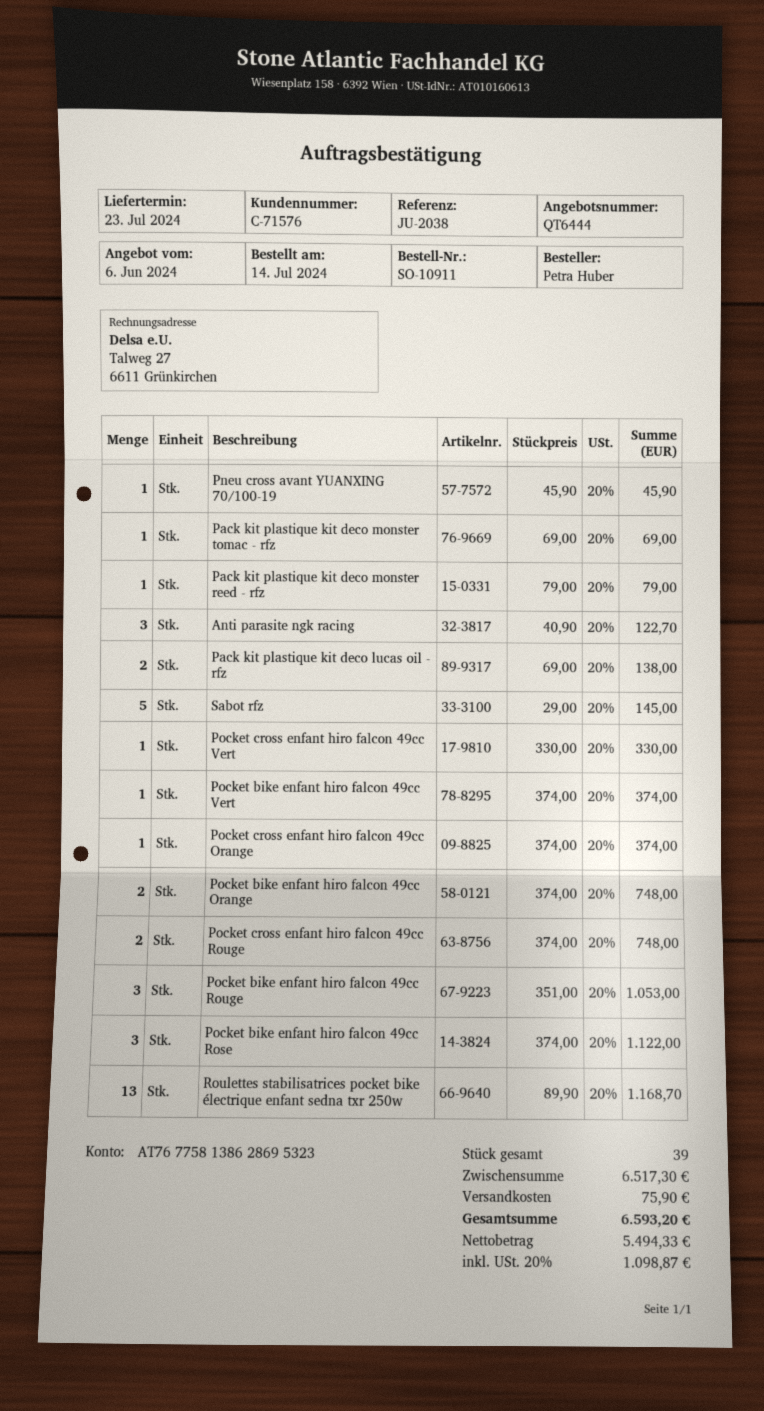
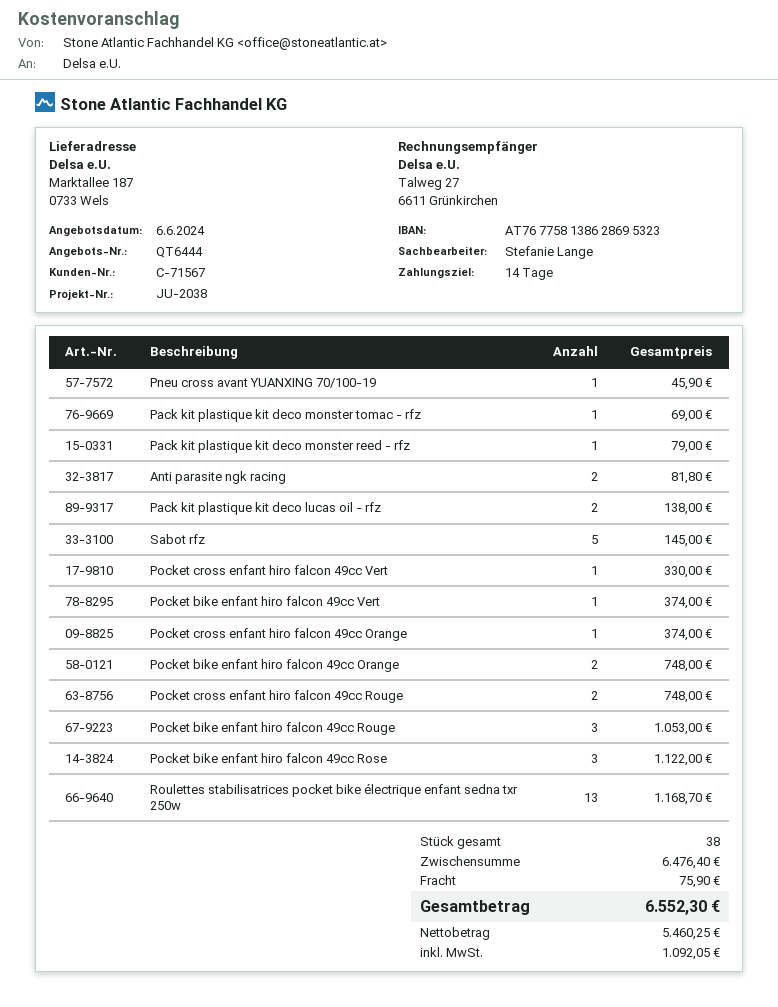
customer number: C-71576 -> C-71567
Anti parasite ngk racing: 3 for 122.70 -> 2 for 81.80
total quantity: 39 -> 38
subtotal: 6517.30 -> 6476.40
net: 5494.33 -> 5460.25
tax: 1098.87 -> 1092.05
total: 6593.20 -> 6552.30

